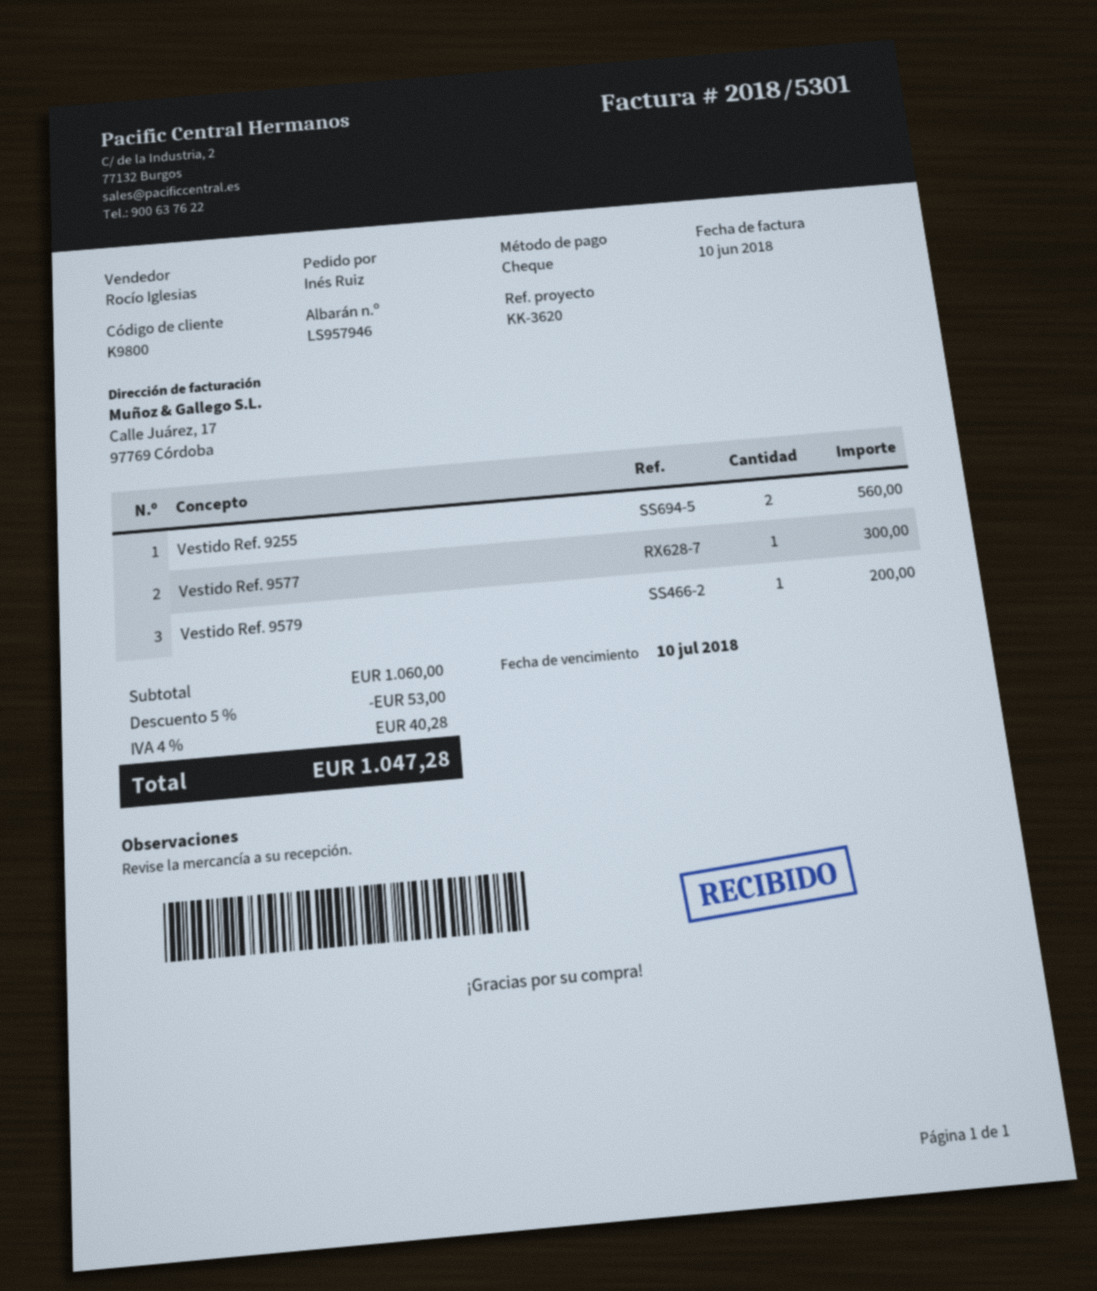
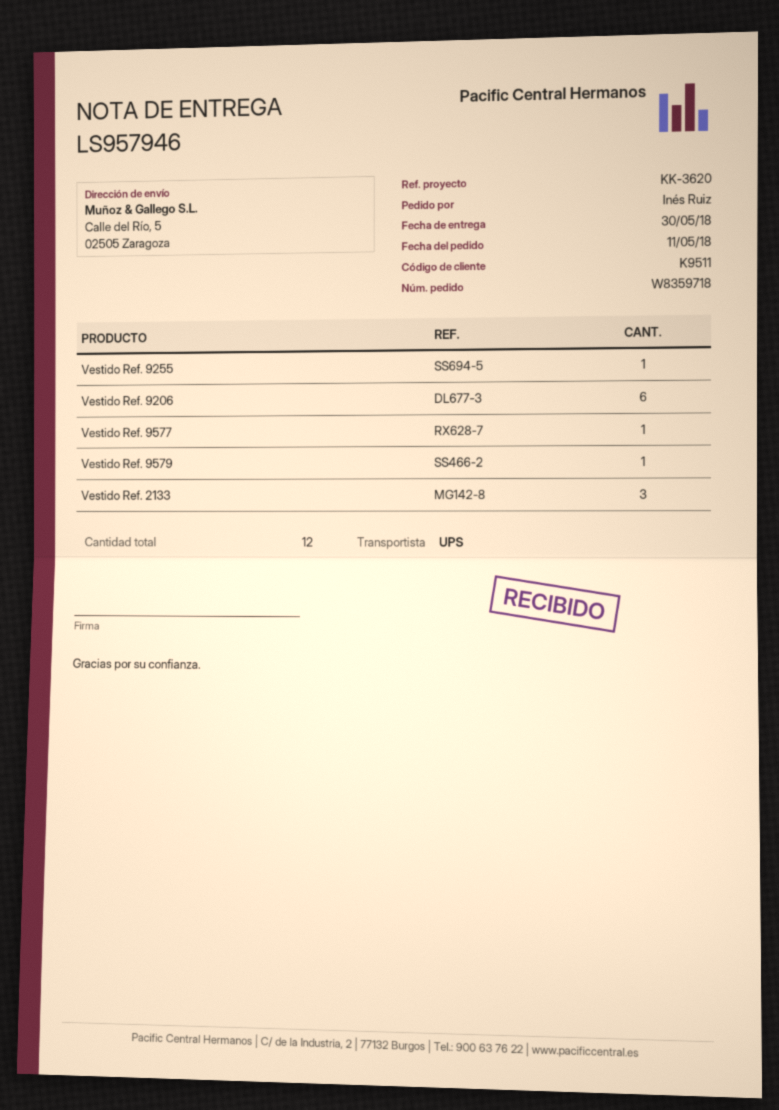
customer number: K9800 -> K9511
Vestido Ref. 9255: 2 -> 1
Vestido Ref. 9206: none -> 6
Vestido Ref. 2133: none -> 3

